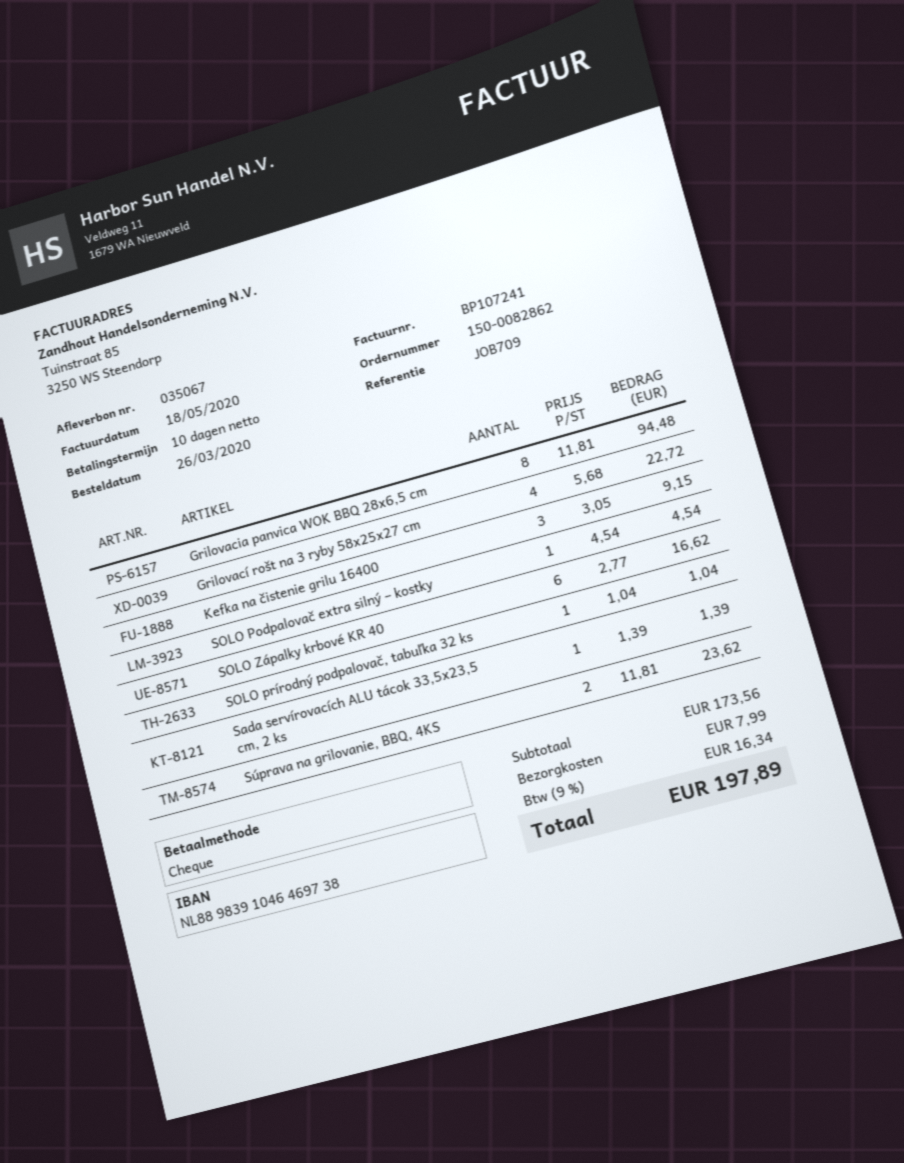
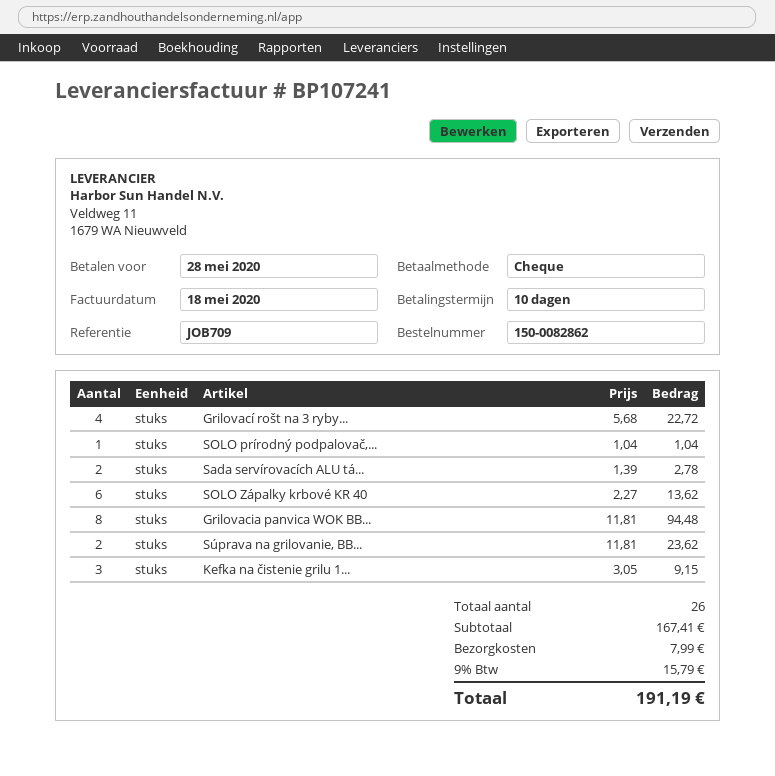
SOLO Podpalovač extra silný – kostky: 1 x 4.54 = 4.54 -> none
SOLO Zápalky krbové KR 40: 6 x 2.77 = 16.62 -> 6 x 2.27 = 13.62
Sada servírovacích ALU tácok 33,5x23,5 cm, 2 ks: 1 x 1.39 = 1.39 -> 2 x 1.39 = 2.78
subtotal: 173.56 -> 167.41
tax: 9% = 16.34 -> 9% = 15.79
total: 197.89 -> 191.19

